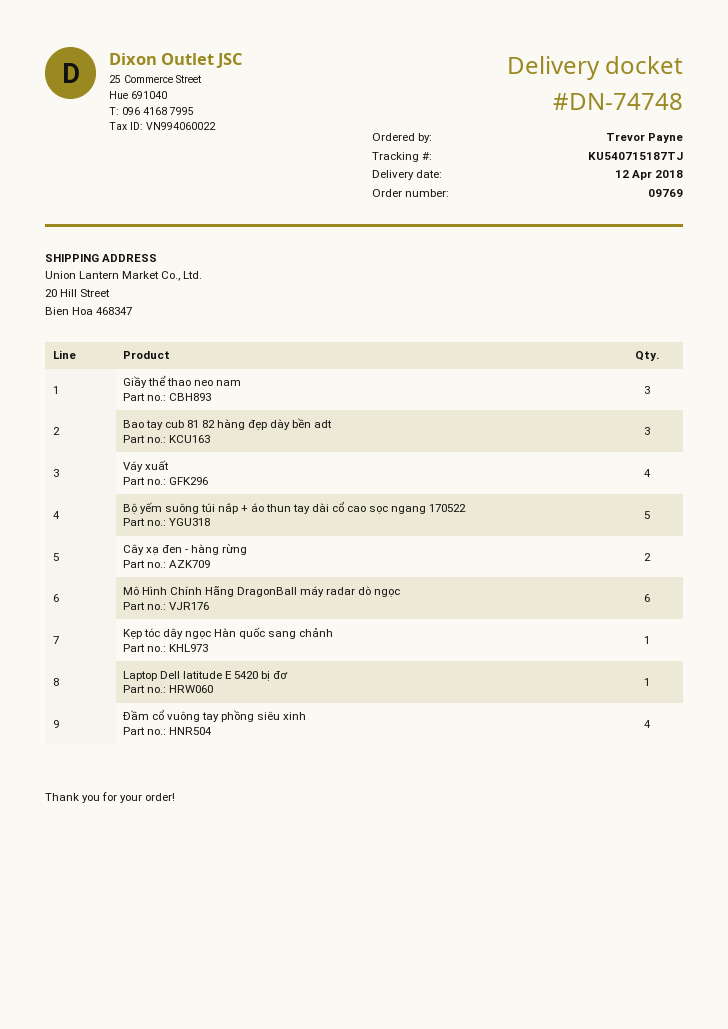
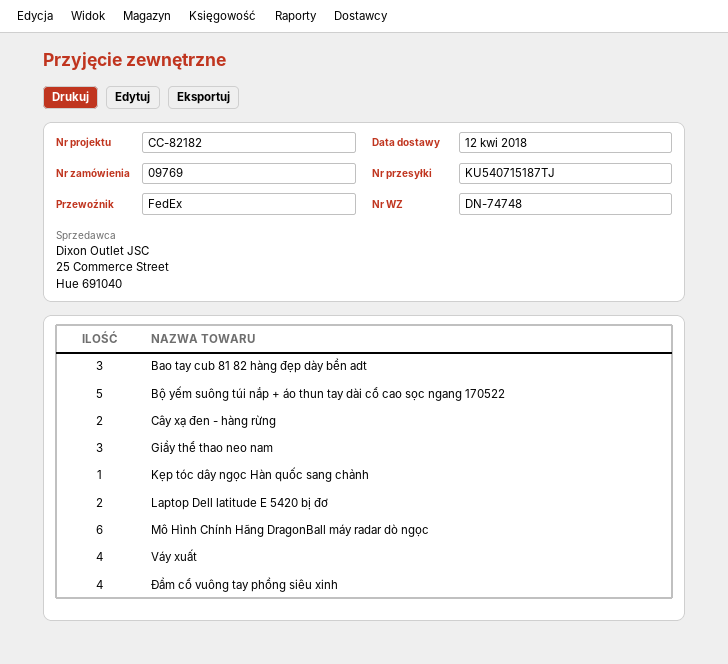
Laptop Dell latitude E 5420 bị đơ: 1 -> 2

